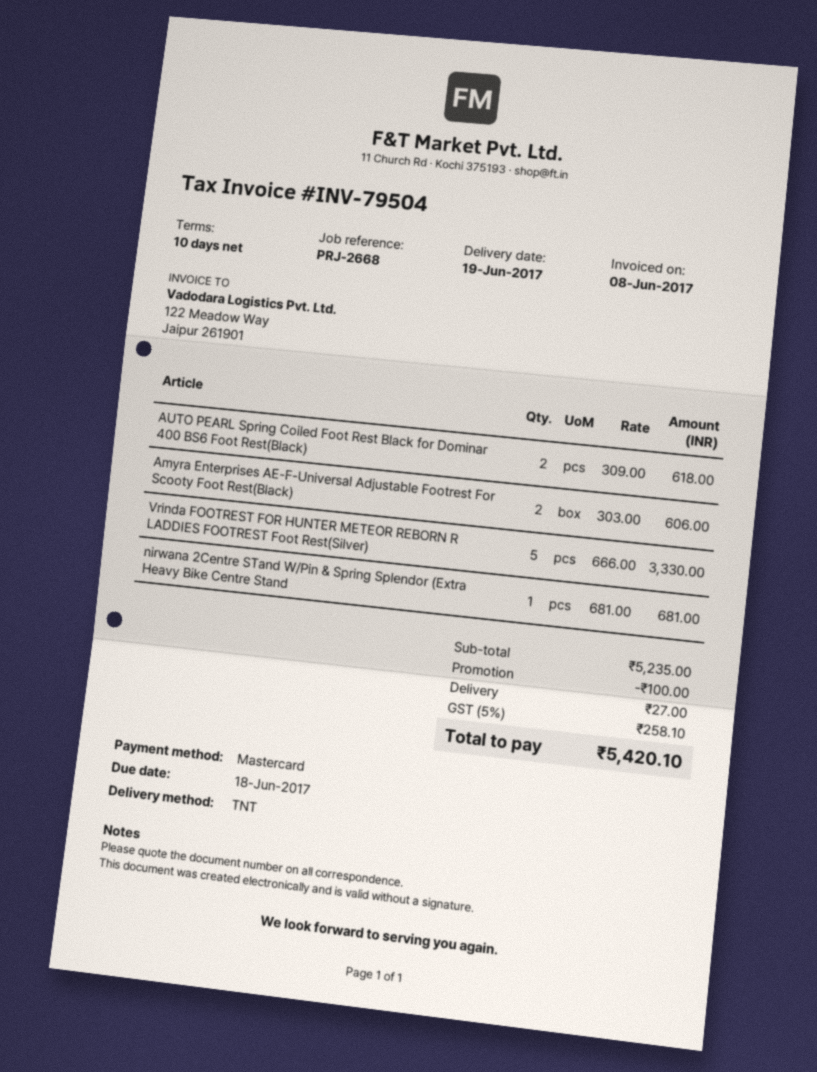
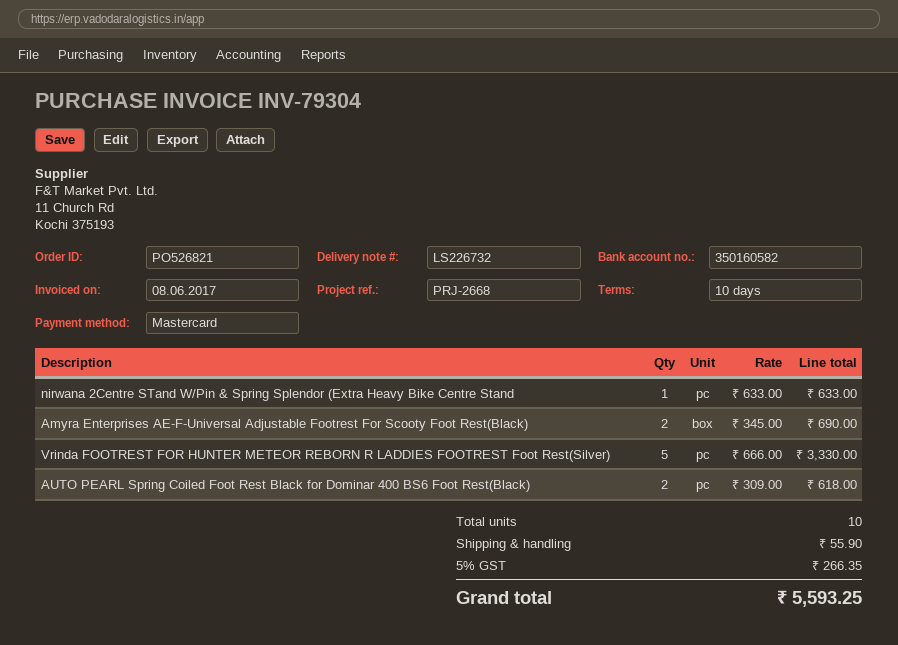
invoice number: INV-79504 -> INV-79304
Amyra Enterprises AE-F-Universal Adjustable Footrest For Scooty Foot Rest(Black): 2 x 303.00 = 606.00 -> 2 x 345.00 = 690.00
nirwana 2Centre STand W/Pin & Spring Splendor (Extra Heavy Bike Centre Stand: 1 x 681.00 = 681.00 -> 1 x 633.00 = 633.00
discount: 100.00 -> none
shipping: 27.00 -> 55.90
tax: 5% = 258.10 -> 5% = 266.35
total: 5420.10 -> 5593.25

